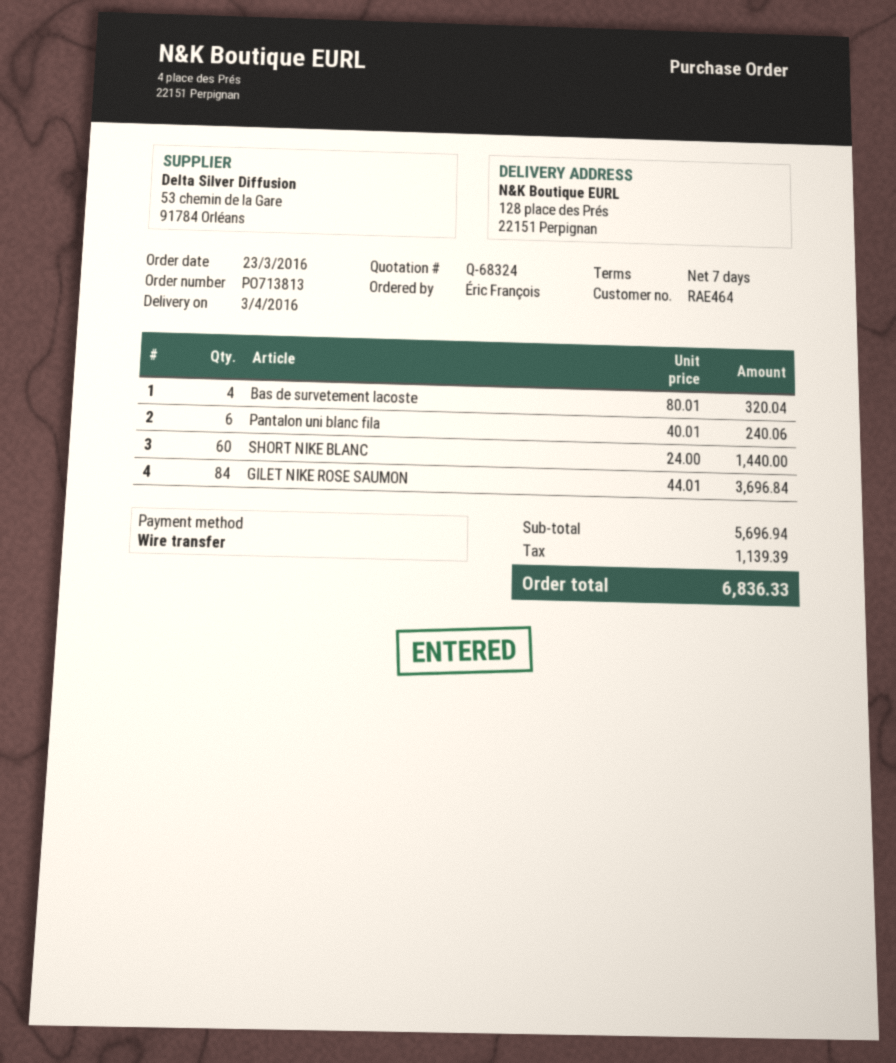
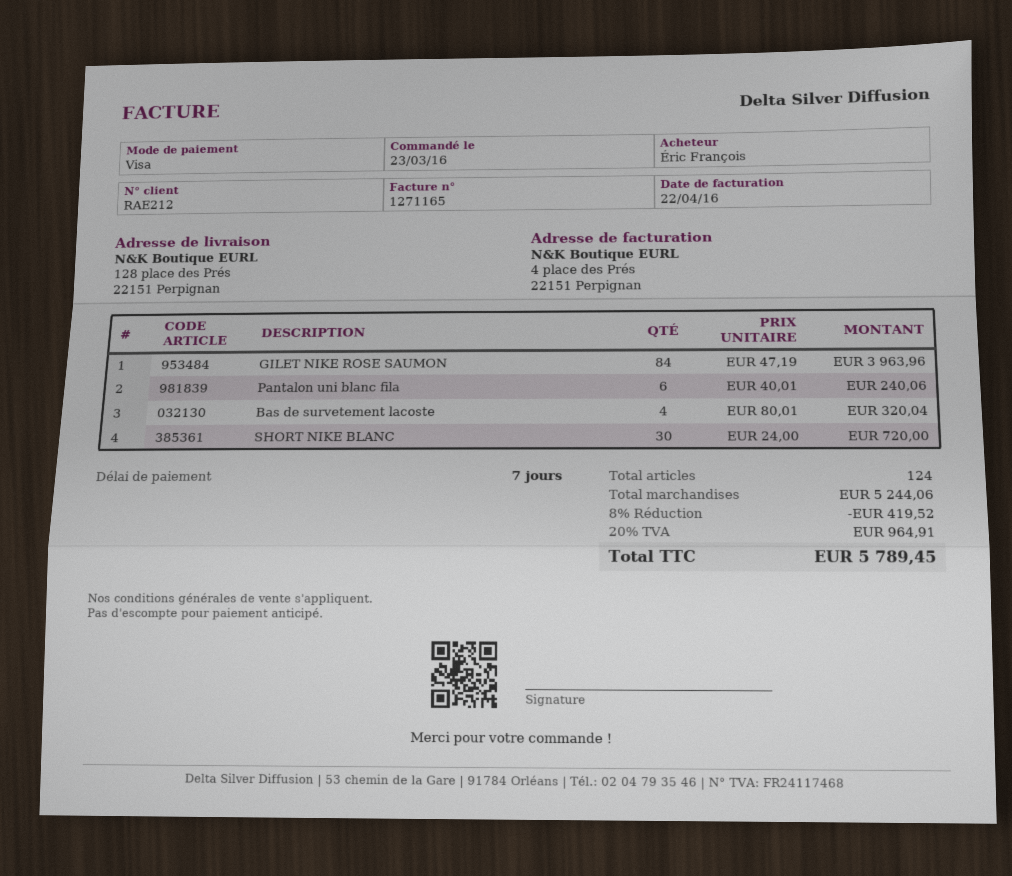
customer number: RAE464 -> RAE212
payment method: bank transfer -> Visa
SHORT NIKE BLANC: 60 x 24.00 = 1440.00 -> 30 x 24.00 = 720.00
GILET NIKE ROSE SAUMON: 84 x 44.01 = 3696.84 -> 84 x 47.19 = 3963.96
subtotal: 5696.94 -> 5244.06
discount: none -> 8% = 419.52
tax: 1139.39 -> 964.91
total: 6836.33 -> 5789.45

